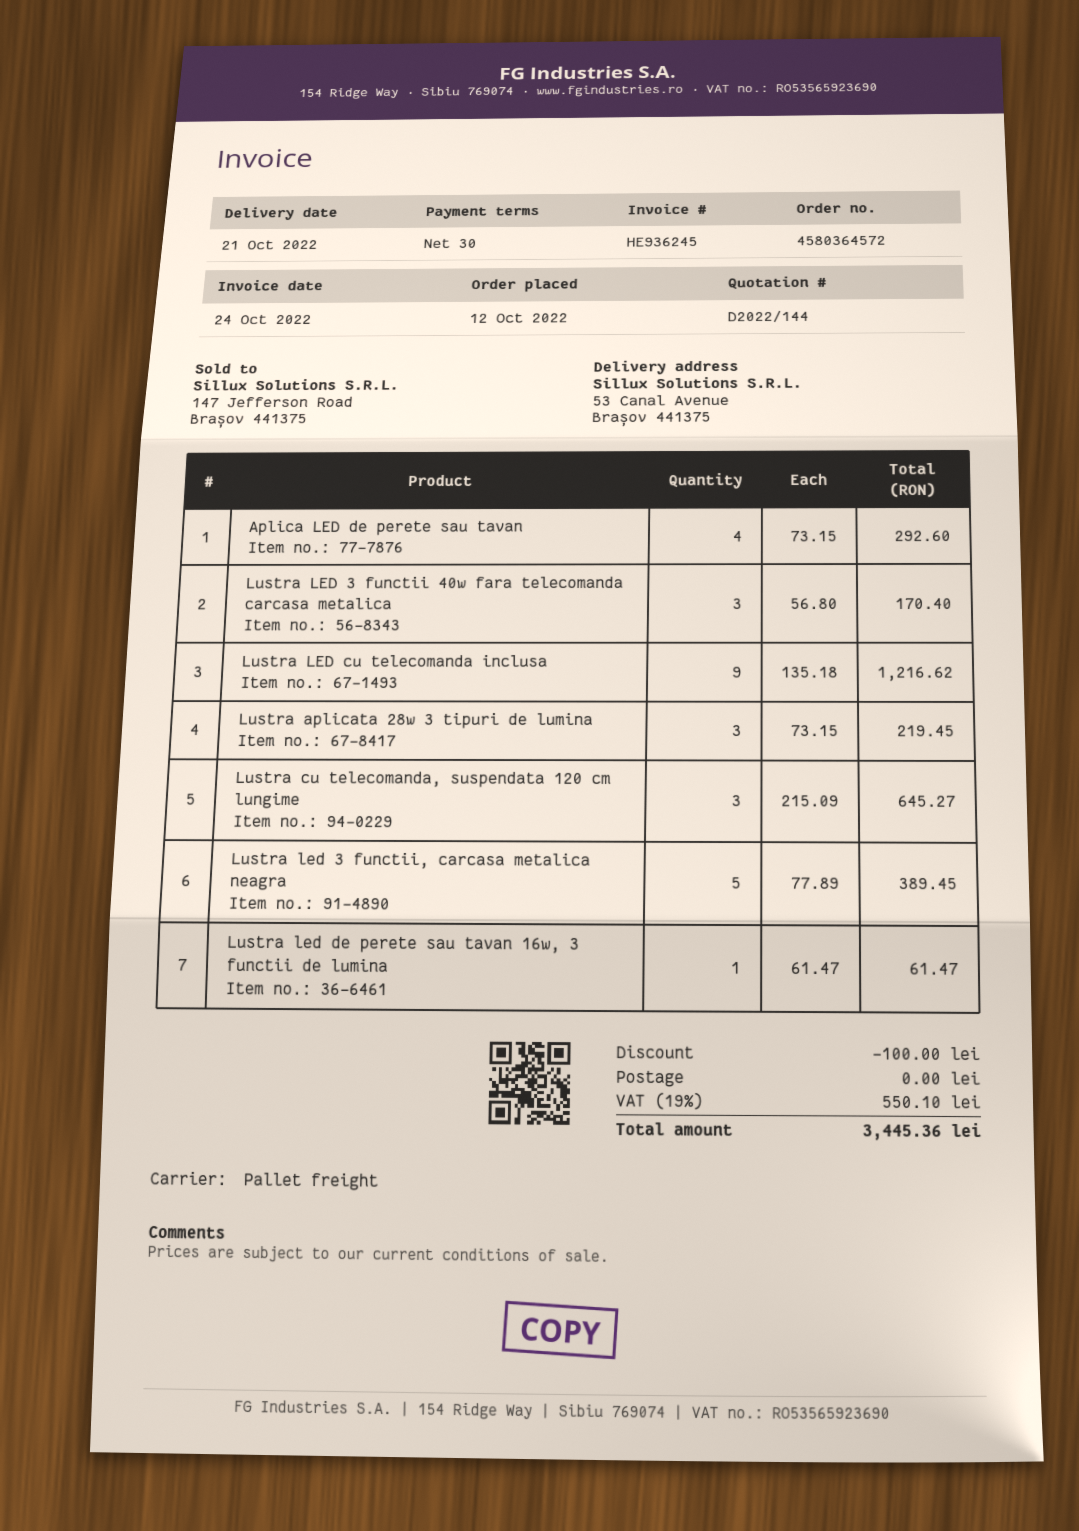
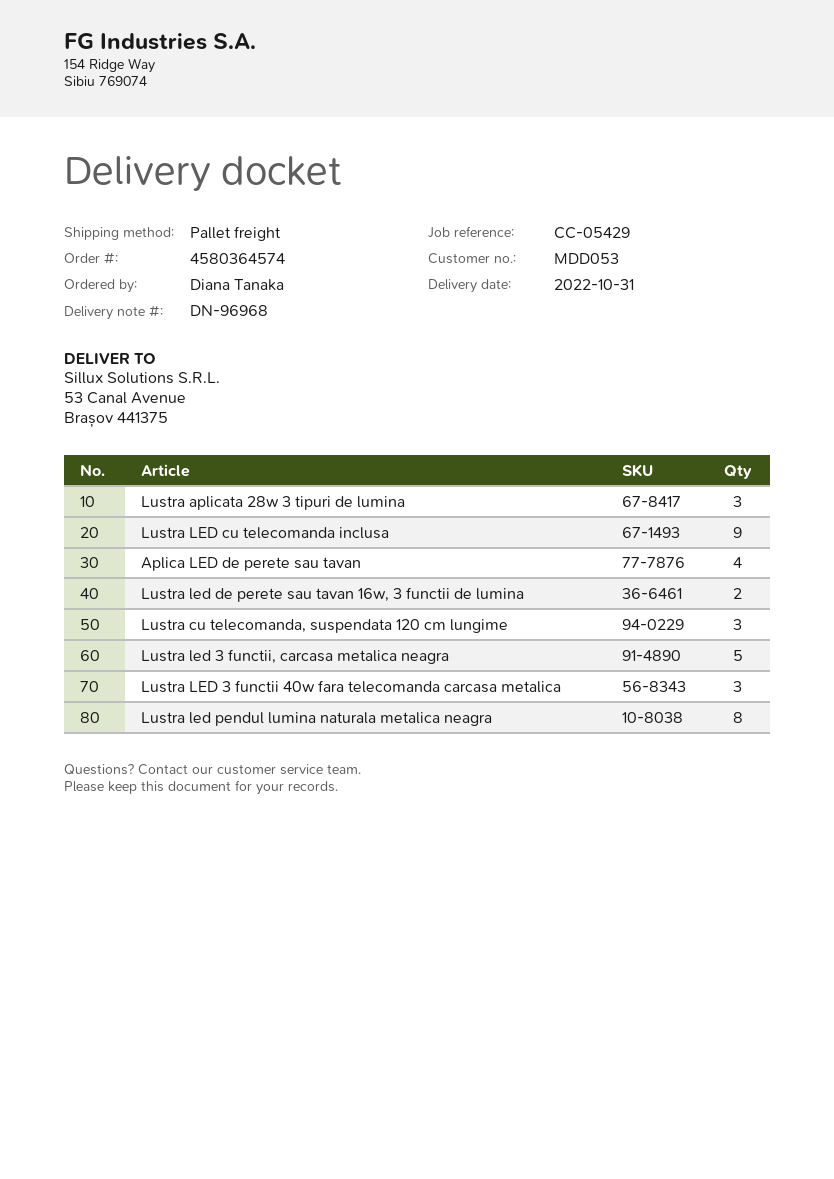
order number: 4580364572 -> 4580364574
delivery date: 2022-10-21 -> 2022-10-31
Lustra led de perete sau tavan 16w, 3 functii de lumina: 1 -> 2
Lustra led pendul lumina naturala metalica neagra: none -> 8

